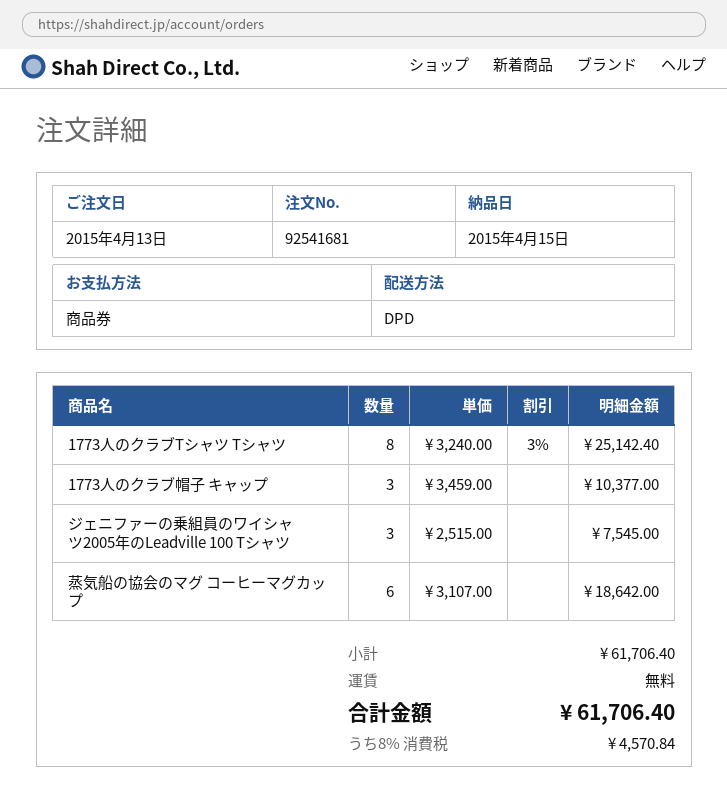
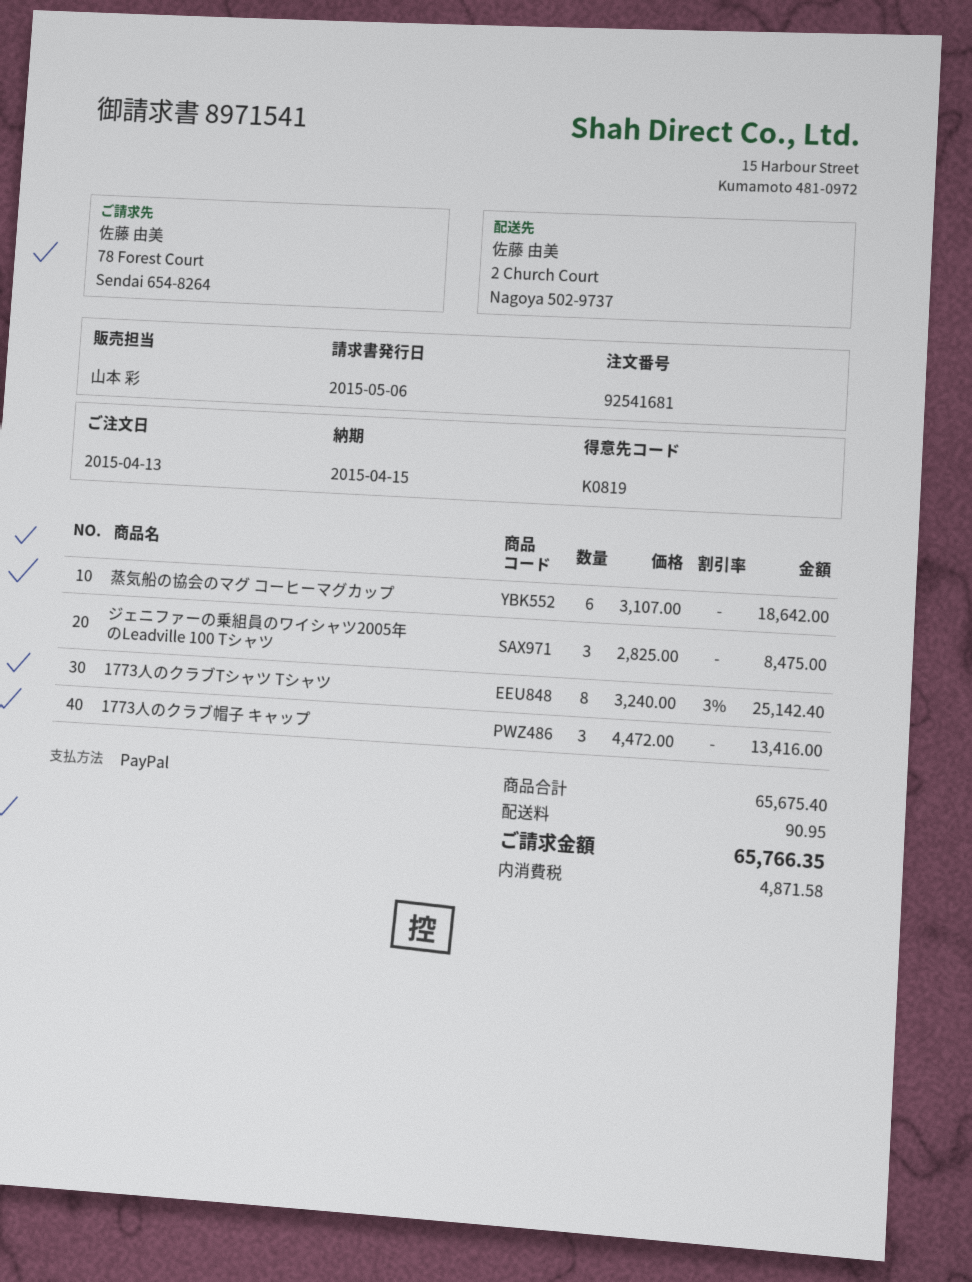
payment method: gift card -> PayPal
1773人のクラブ帽子 キャップ: 3 x 3459.00 = 10377.00 -> 3 x 4472.00 = 13416.00
ジェニファーの乗組員のワイシャツ2005年のLeadville 100 Tシャツ: 3 x 2515.00 = 7545.00 -> 3 x 2825.00 = 8475.00
subtotal: 61706.40 -> 65675.40
shipping: 0.00 -> 90.95
tax: 4570.84 -> 4871.58
total: 61706.40 -> 65766.35

